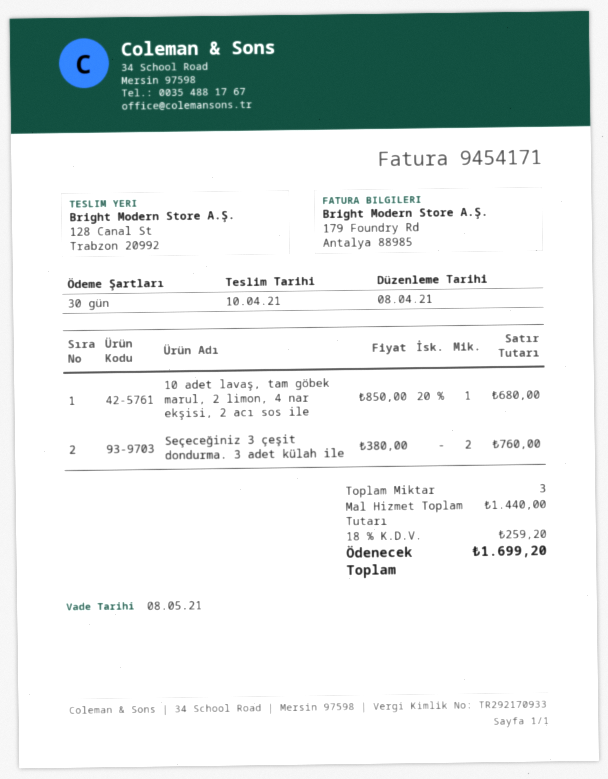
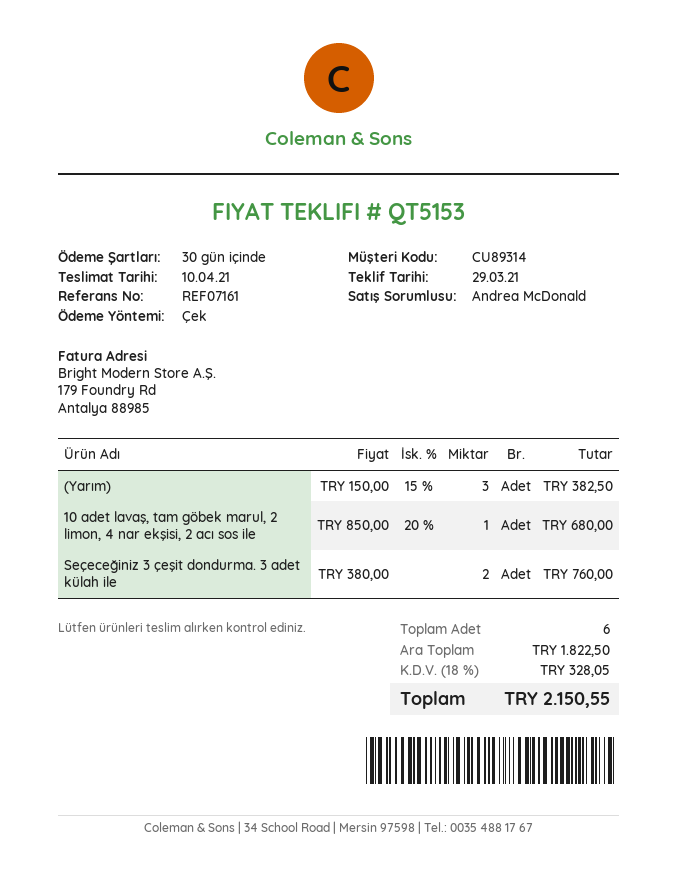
(Yarım): none -> 3 x 150.00 - 15% = 382.50
total quantity: 3 -> 6
subtotal: 1440.00 -> 1822.50
tax: 18% = 259.20 -> 18% = 328.05
total: 1699.20 -> 2150.55

